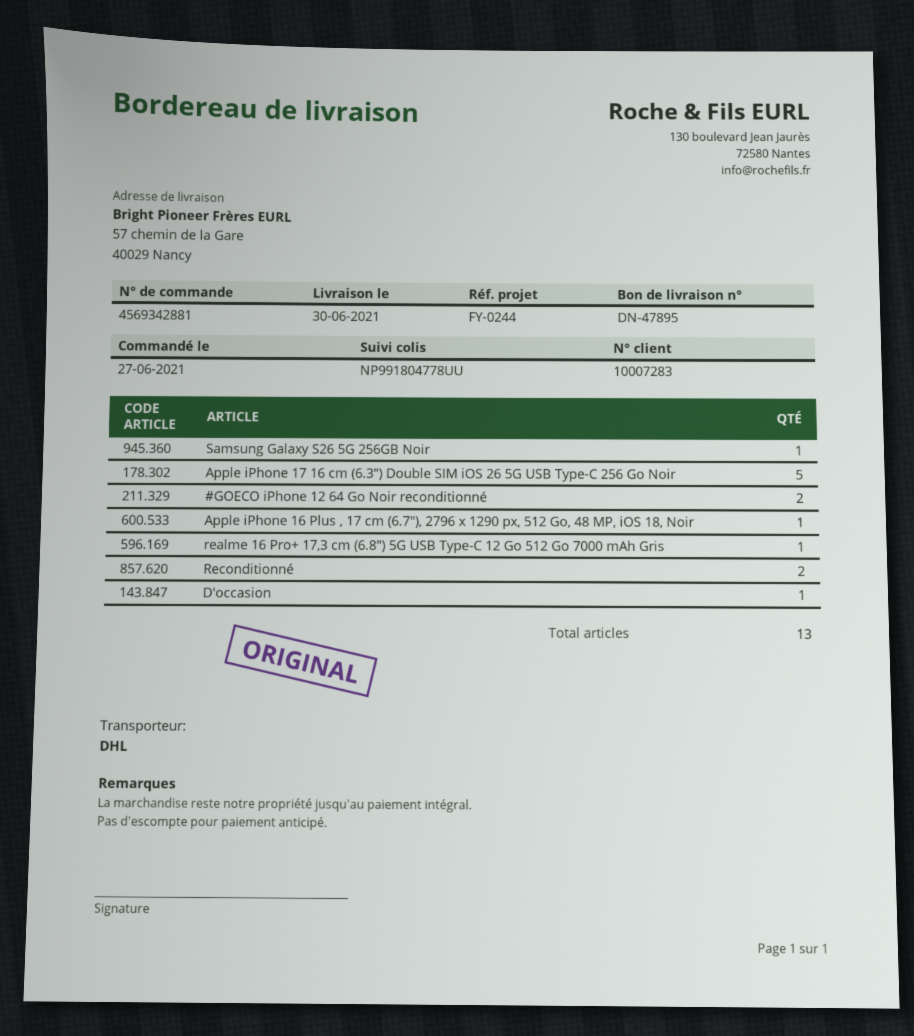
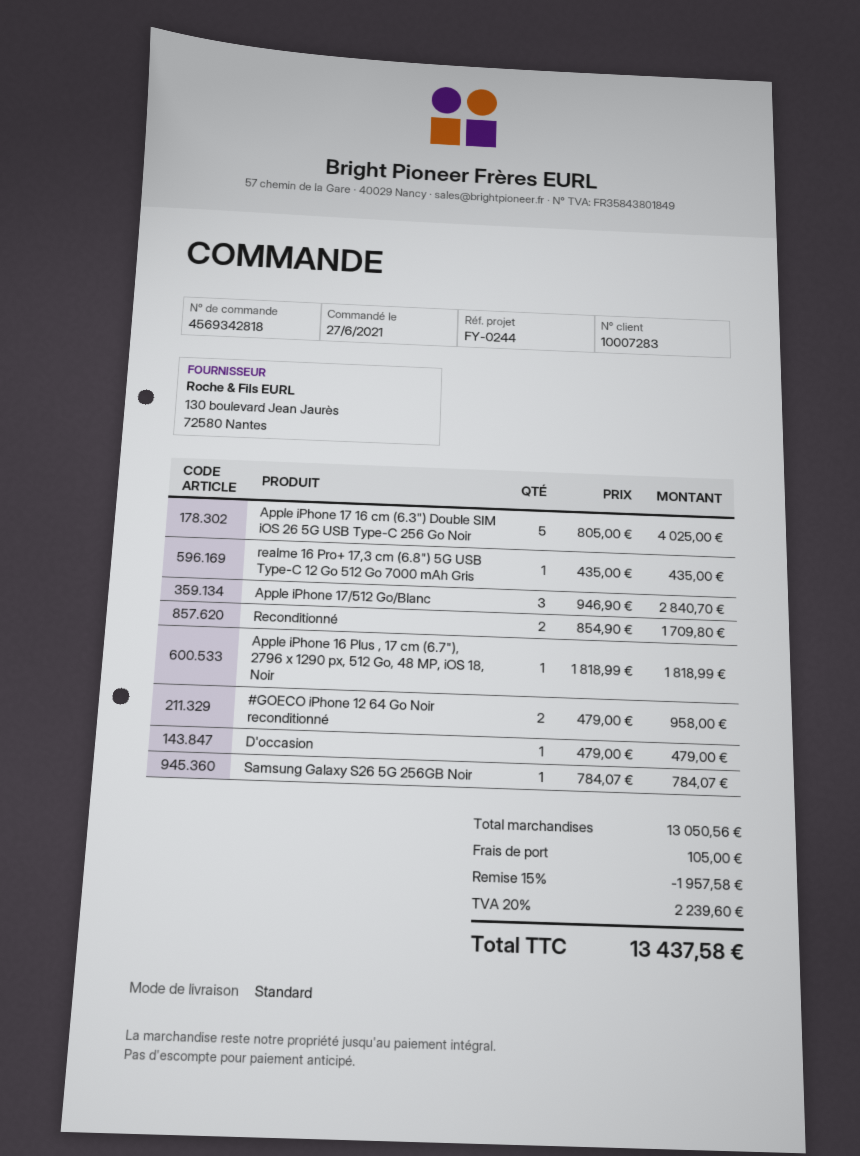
order number: 4569342881 -> 4569342818
shipping method: DHL -> standard
Apple iPhone 17/512 Go/Blanc: none -> 3

